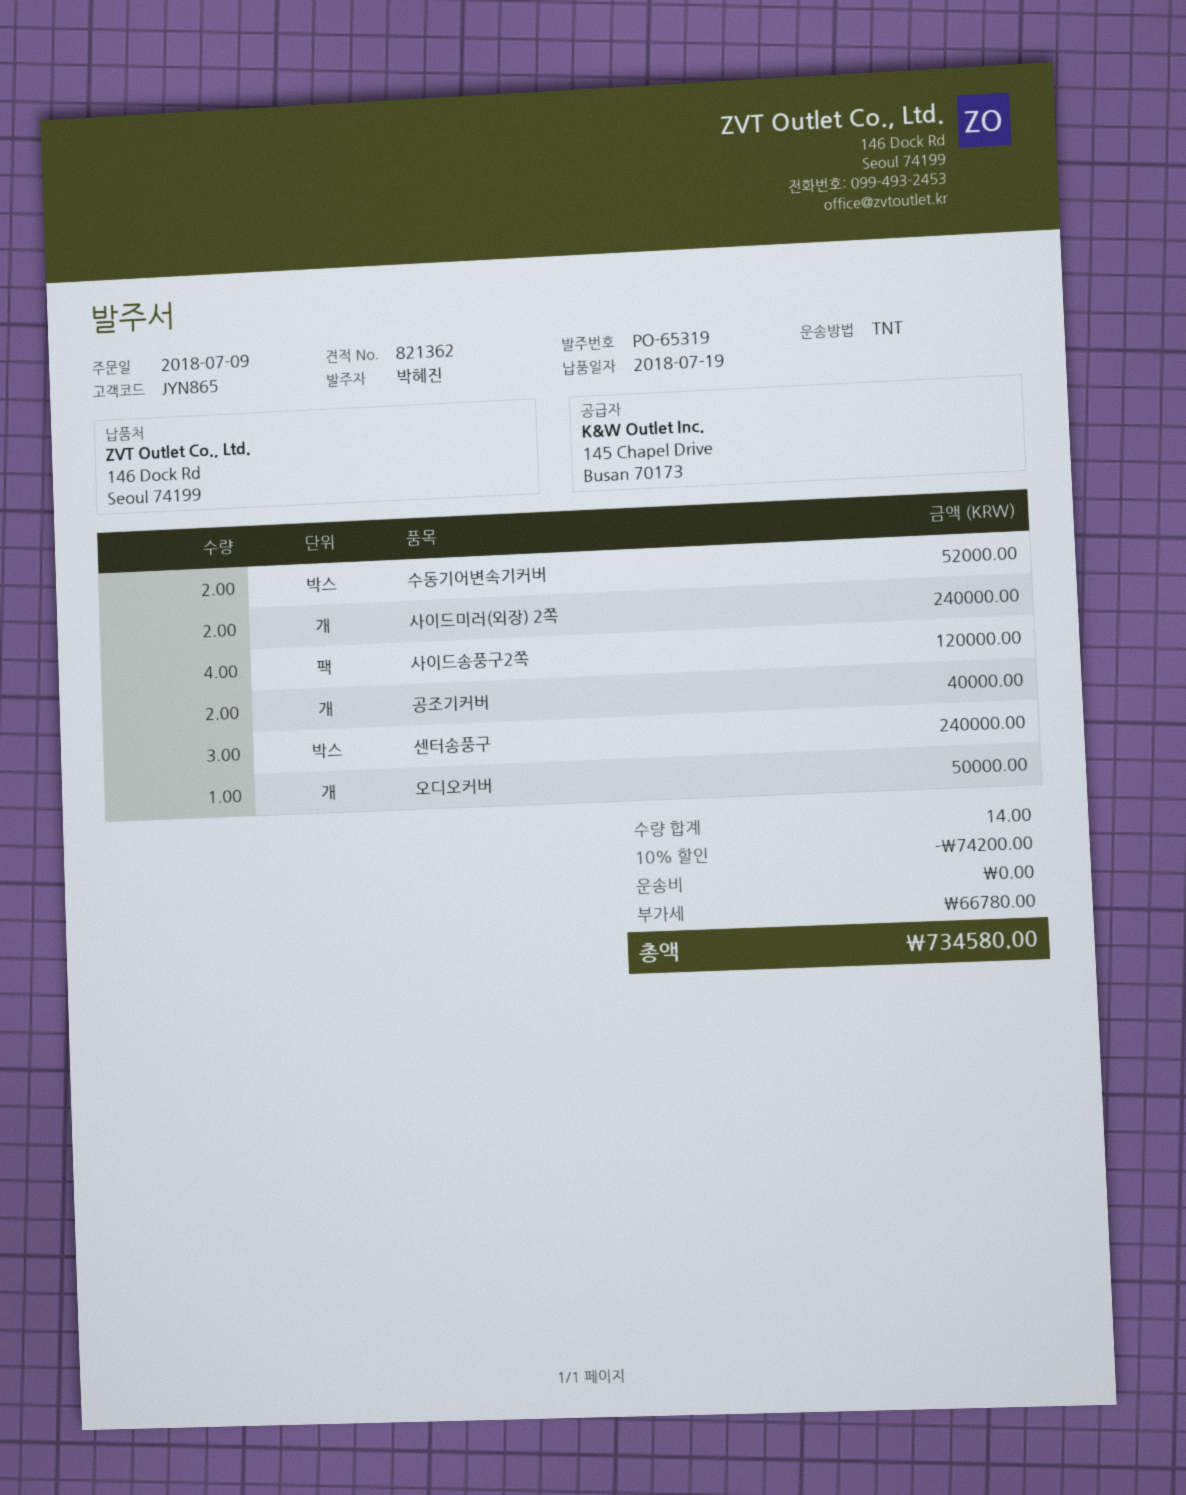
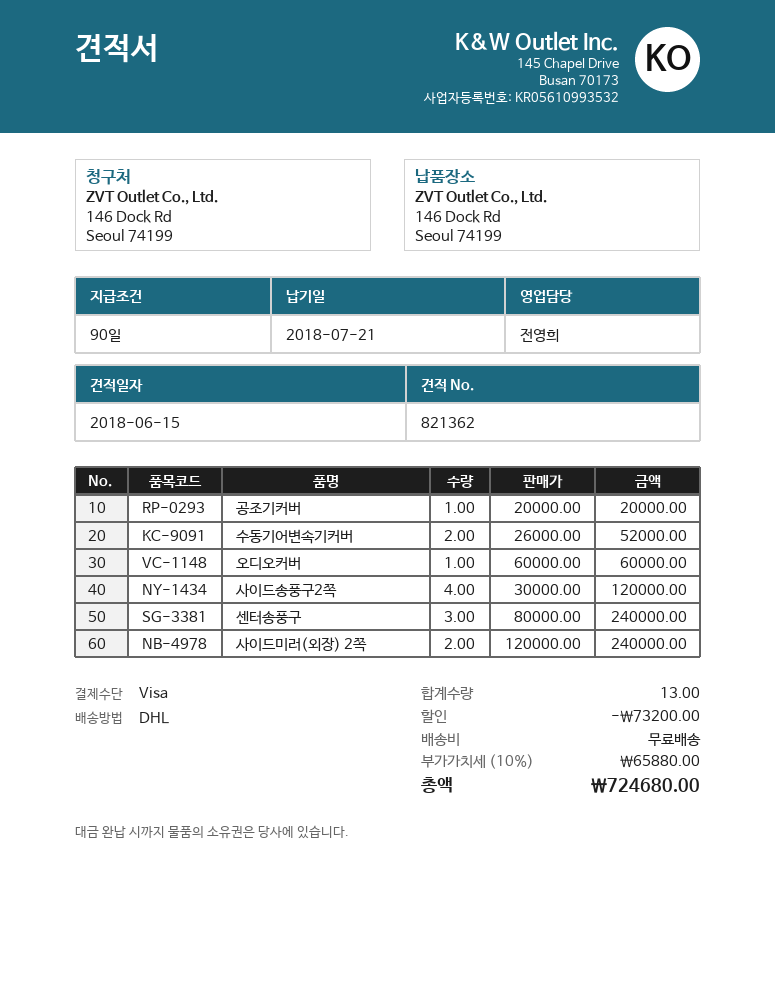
delivery date: 2018-07-19 -> 2018-07-21
shipping method: TNT -> DHL
공조기커버: 2 for 40000.00 -> 1 for 20000.00
오디오커버: 1 for 50000.00 -> 1 for 60000.00
total quantity: 14 -> 13
discount: 74200.00 -> 73200.00
tax: 66780.00 -> 65880.00
total: 734580.00 -> 724680.00

